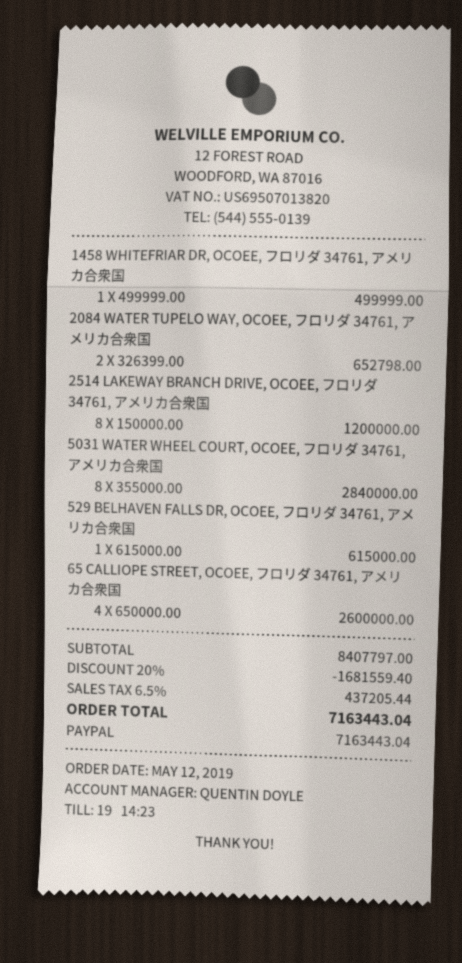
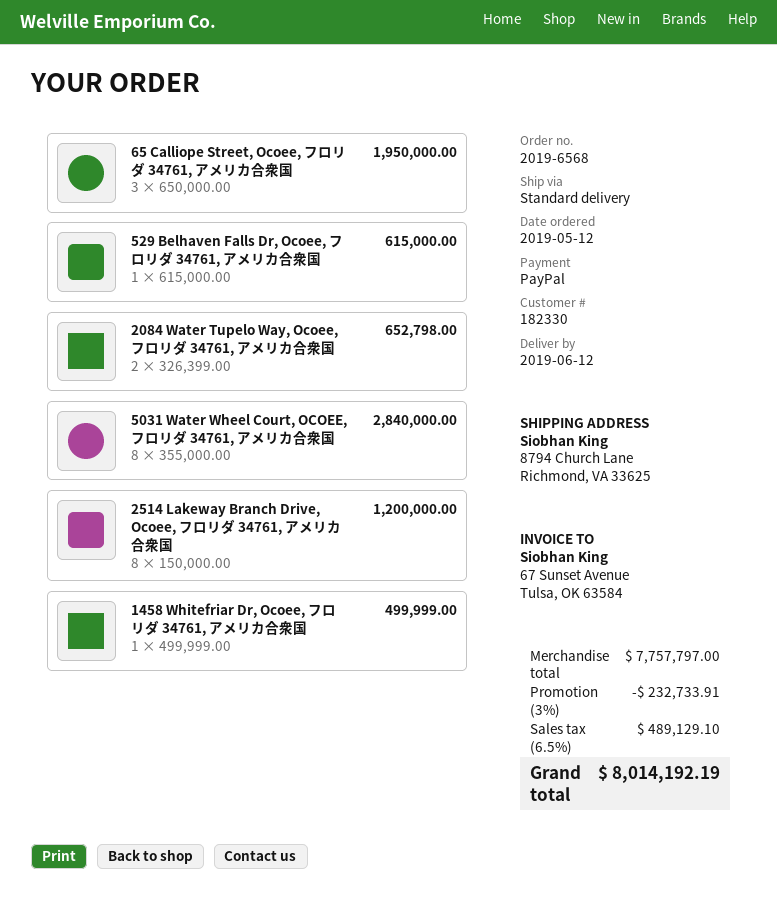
65 CALLIOPE STREET, OCOEE, フロリダ 34761, アメリカ合衆国: 4 x 650000.00 = 2600000.00 -> 3 x 650000.00 = 1950000.00
subtotal: 8407797.00 -> 7757797.00
discount: 20% = 1681559.40 -> 3% = 232733.91
tax: 6.5% = 437205.44 -> 6.5% = 489129.10
total: 7163443.04 -> 8014192.19

